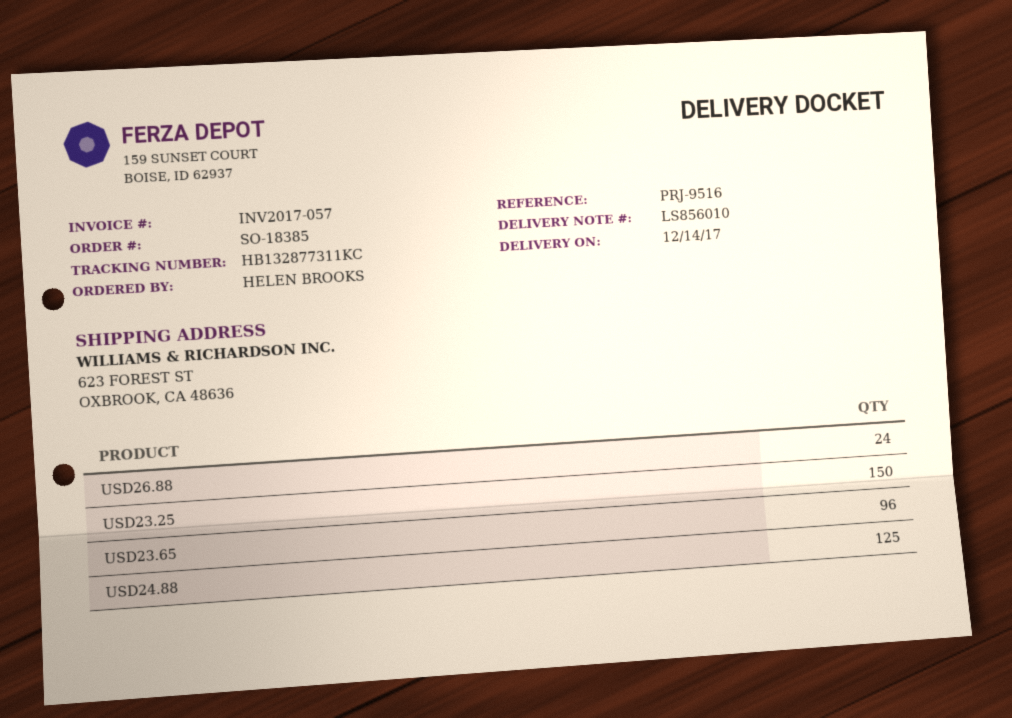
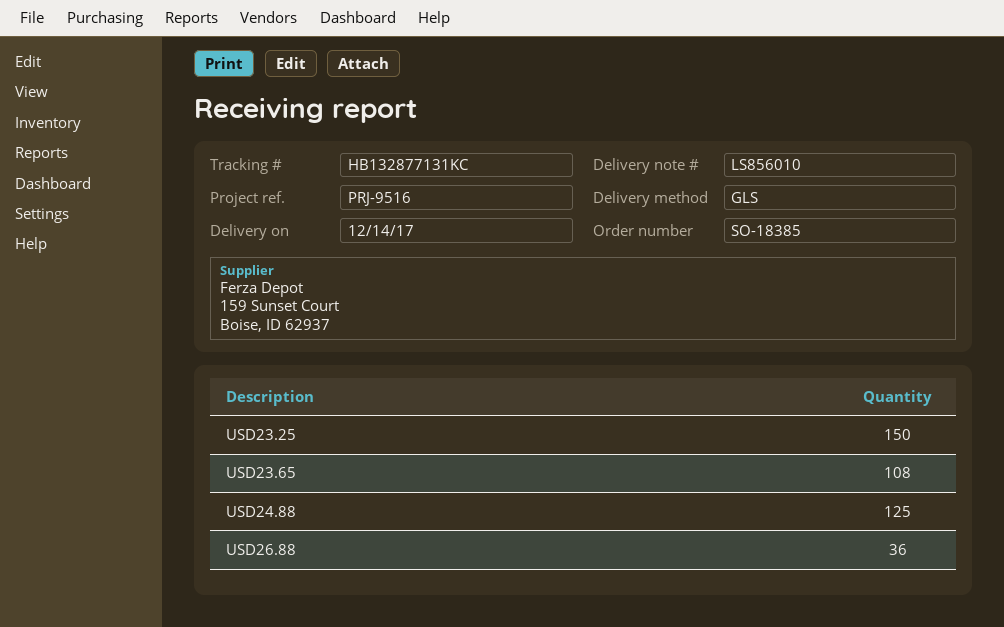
tracking number: HB132877311KC -> HB132877131KC
USD26.88: 24 -> 36
USD23.65: 96 -> 108

